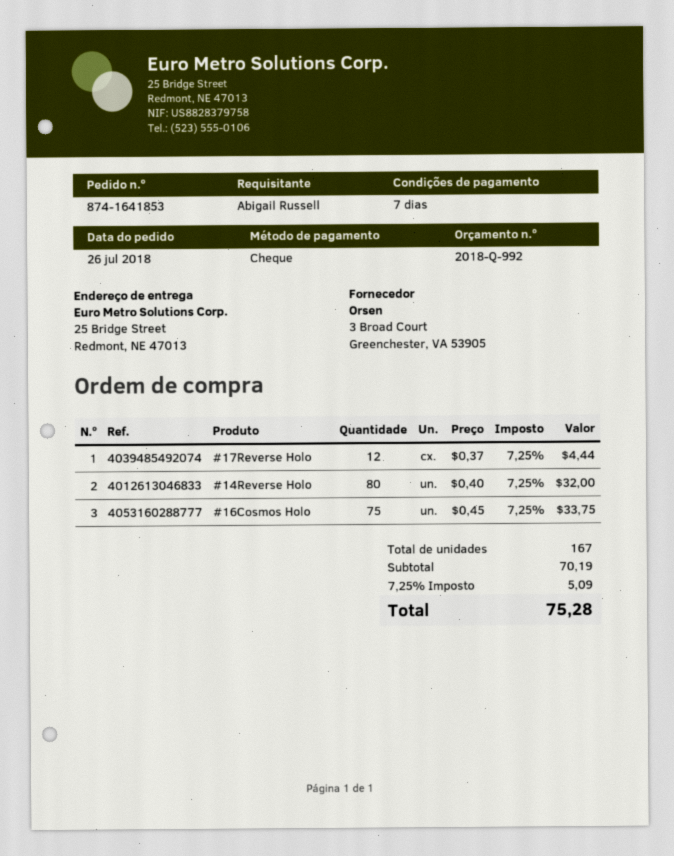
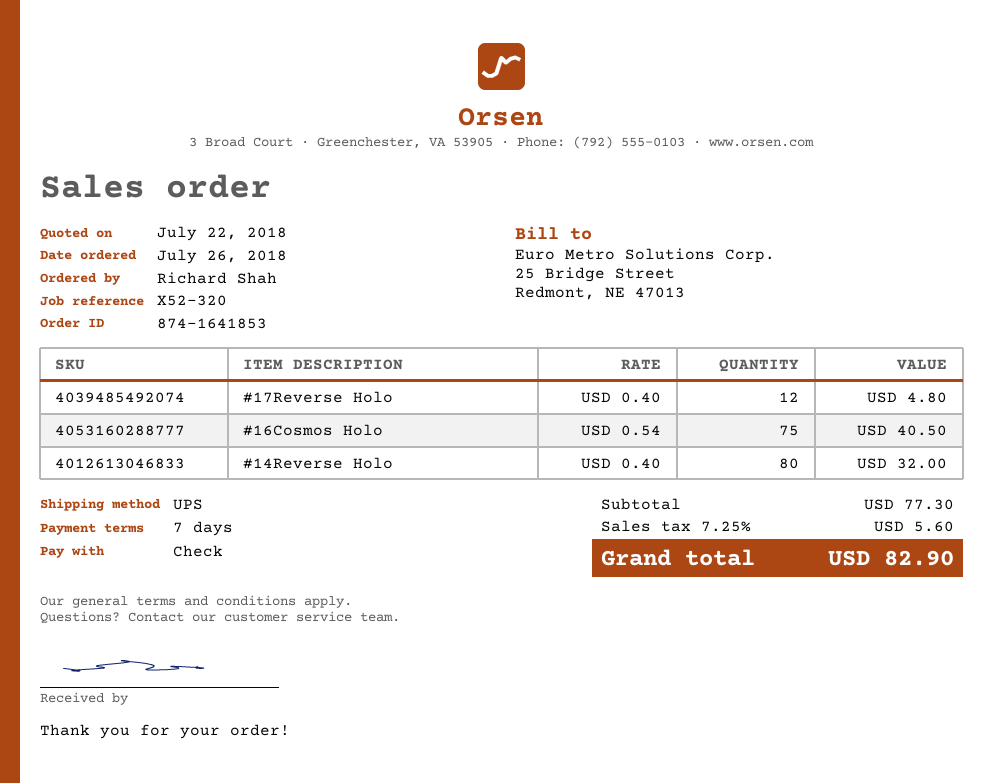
ordered by: Abigail Russell -> Richard Shah
#17Reverse Holo: 12 x 0.37 = 4.44 -> 12 x 0.40 = 4.80
#16Cosmos Holo: 75 x 0.45 = 33.75 -> 75 x 0.54 = 40.50
subtotal: 70.19 -> 77.30
tax: 7.25% = 5.09 -> 7.25% = 5.60
total: 75.28 -> 82.90

